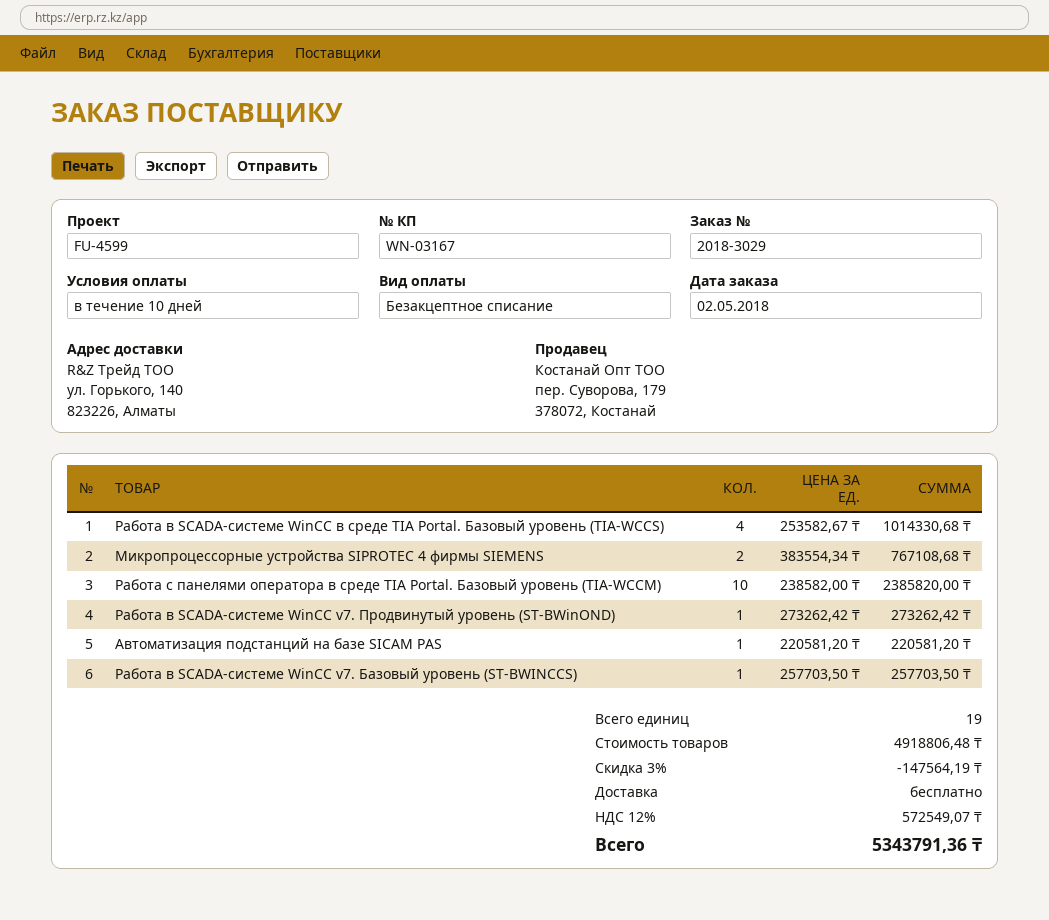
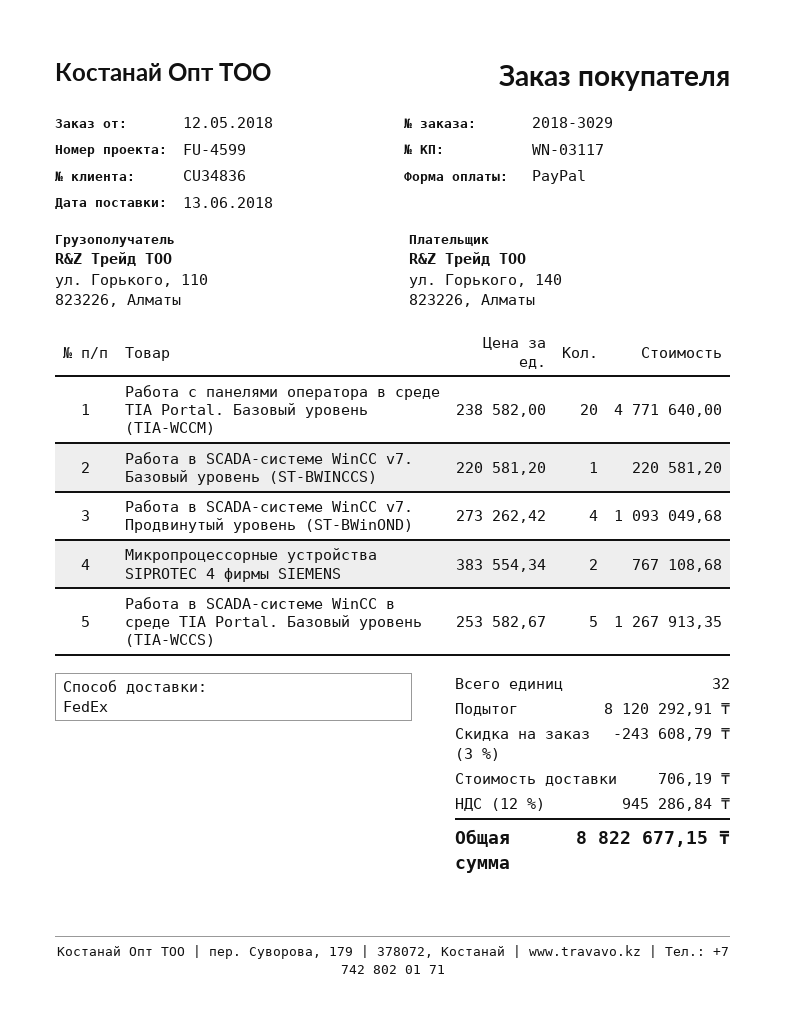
quote number: WN-03167 -> WN-03117
order date: 2018-05-02 -> 2018-05-12
payment method: direct debit -> PayPal
ship to: ул. Горького, 140, 823226, Алматы -> ул. Горького, 110, 823226, Алматы
Работа в SCADA-системе WinCC в среде TIA Portal. Базовый уровень (TIA-WCCS): 4 x 253582.67 = 1014330.68 -> 5 x 253582.67 = 1267913.35
Работа с панелями оператора в среде TIA Portal. Базовый уровень (TIA-WCCM): 10 x 238582.00 = 2385820.00 -> 20 x 238582.00 = 4771640.00
Работа в SCADA-системе WinCC v7. Продвинутый уровень (ST-BWinOND): 1 x 273262.42 = 273262.42 -> 4 x 273262.42 = 1093049.68
Автоматизация подстанций на базе SICAM PAS: 1 x 220581.20 = 220581.20 -> none
Работа в SCADA-системе WinCC v7. Базовый уровень (ST-BWINCCS): 1 x 257703.50 = 257703.50 -> 1 x 220581.20 = 220581.20
total quantity: 19 -> 32
subtotal: 4918806.48 -> 8120292.91
discount: 3% = 147564.19 -> 3% = 243608.79
shipping: 0.00 -> 706.19
tax: 12% = 572549.07 -> 12% = 945286.84
total: 5343791.36 -> 8822677.15

